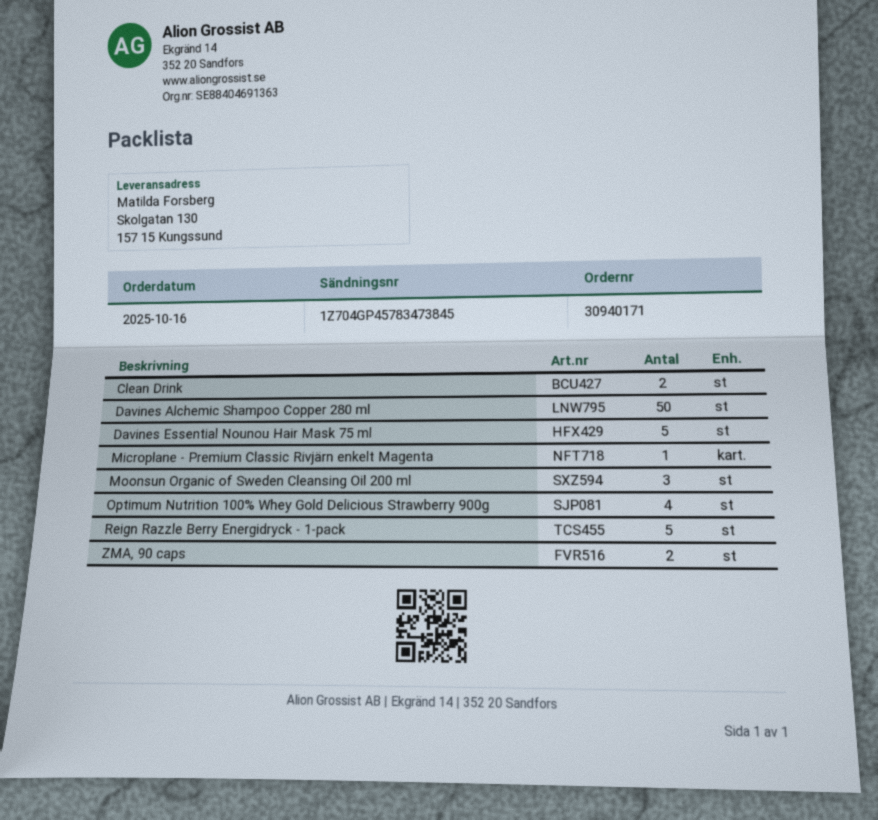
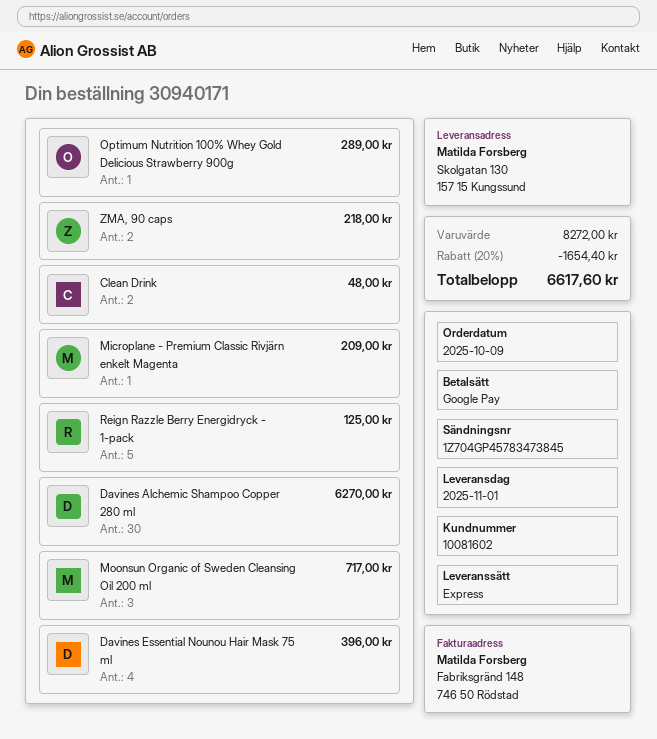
order date: 2025-10-16 -> 2025-10-09
Davines Alchemic Shampoo Copper 280 ml: 50 -> 30
Davines Essential Nounou Hair Mask 75 ml: 5 -> 4
Optimum Nutrition 100% Whey Gold Delicious Strawberry 900g: 4 -> 1

